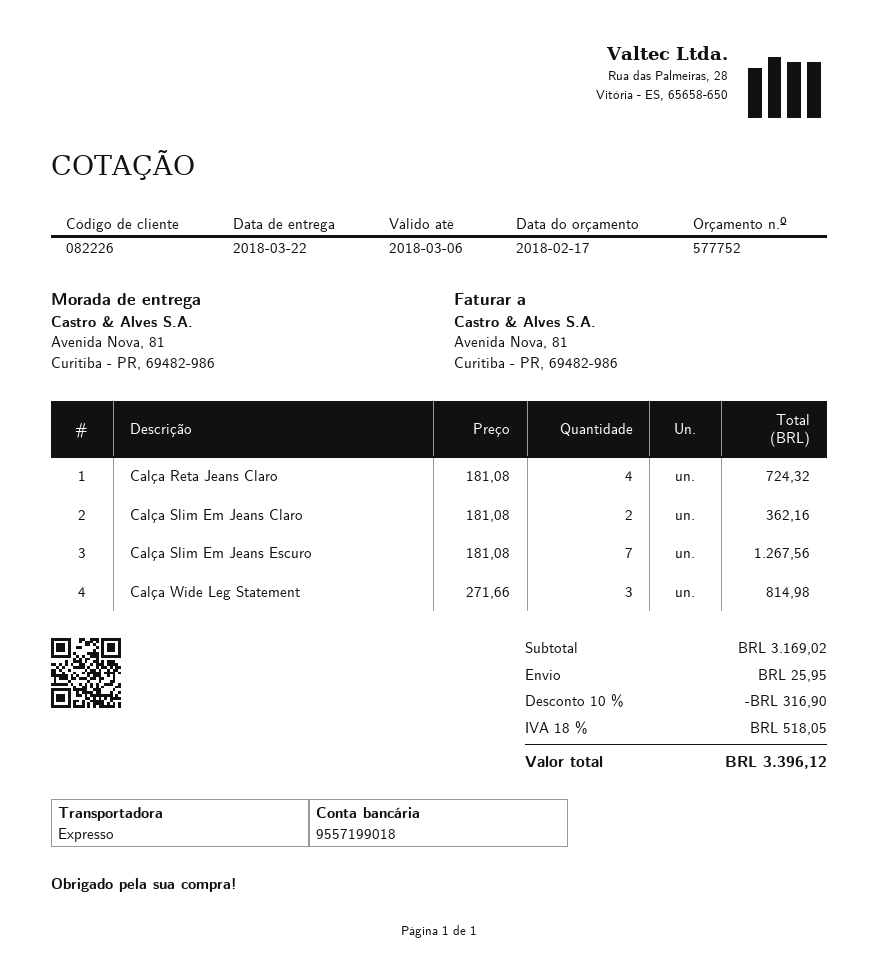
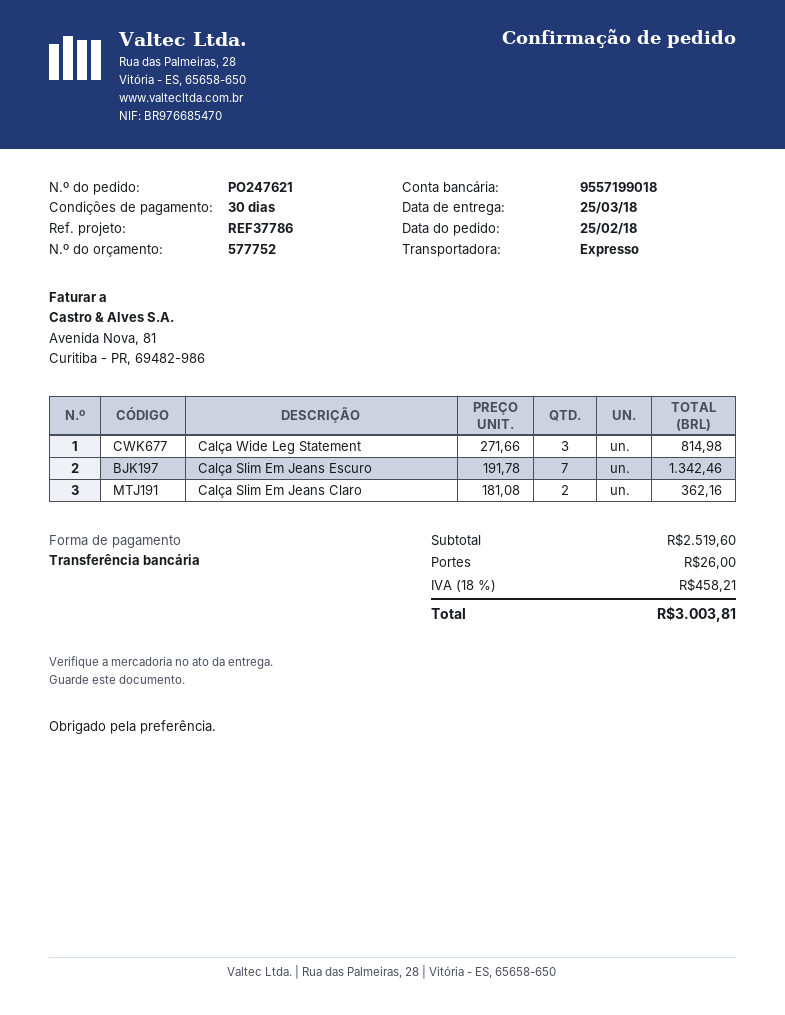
delivery date: 2018-03-22 -> 2018-03-25
Calça Reta Jeans Claro: 4 x 181.08 = 724.32 -> none
Calça Slim Em Jeans Escuro: 7 x 181.08 = 1267.56 -> 7 x 191.78 = 1342.46
subtotal: 3169.02 -> 2519.60
discount: 10% = 316.90 -> none
shipping: 25.95 -> 26.00
tax: 18% = 518.05 -> 18% = 458.21
total: 3396.12 -> 3003.81

